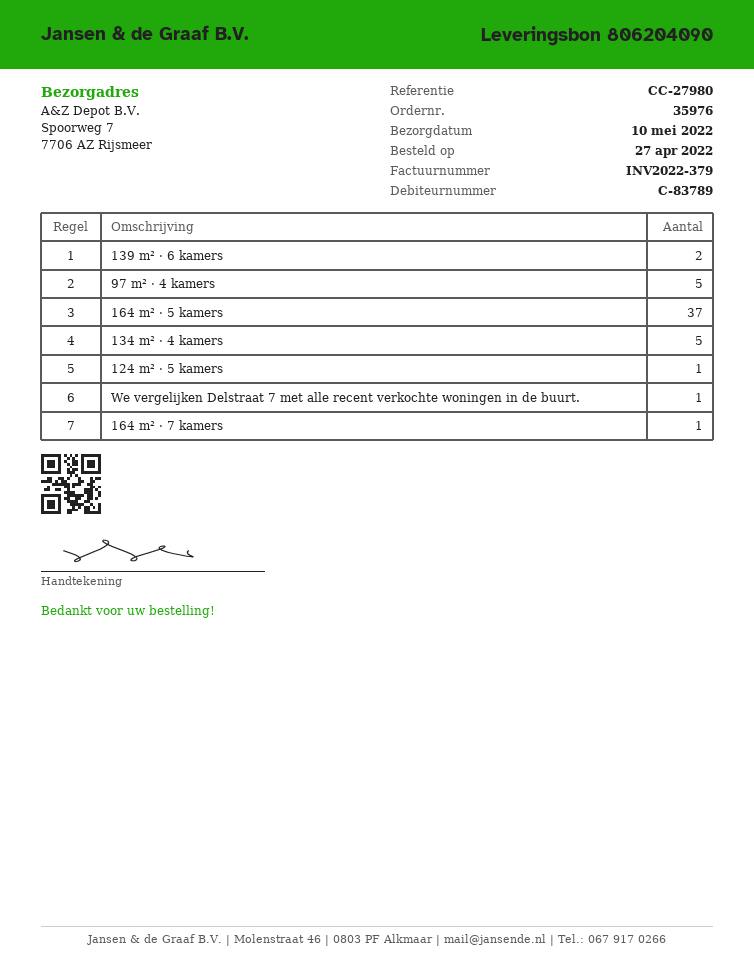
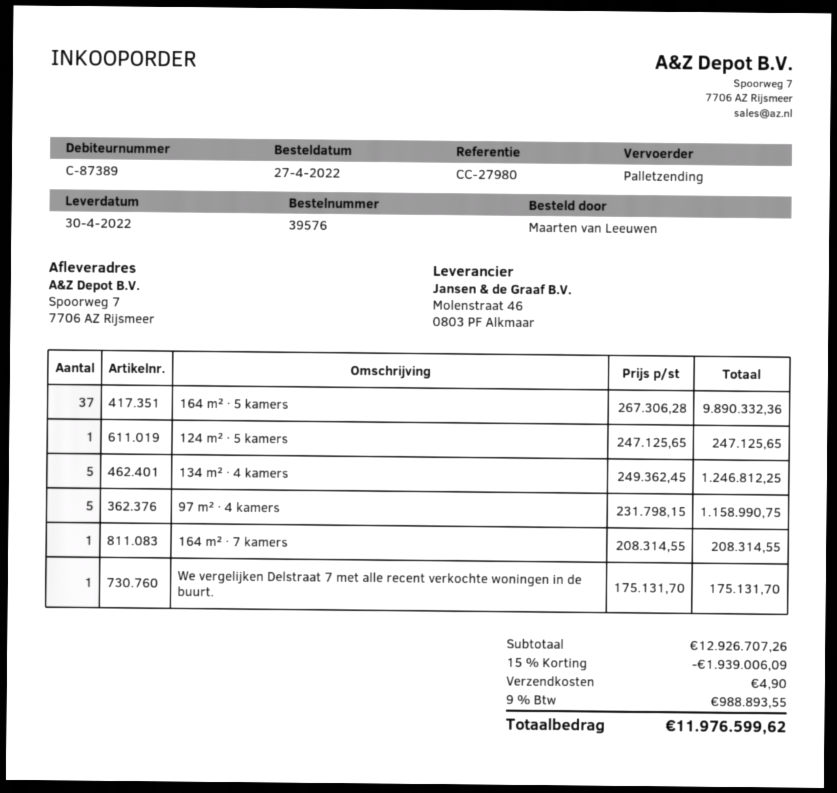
order number: 35976 -> 39576
delivery date: 2022-05-10 -> 2022-04-30
customer number: C-83789 -> C-87389
139 m² · 6 kamers: 2 -> none

